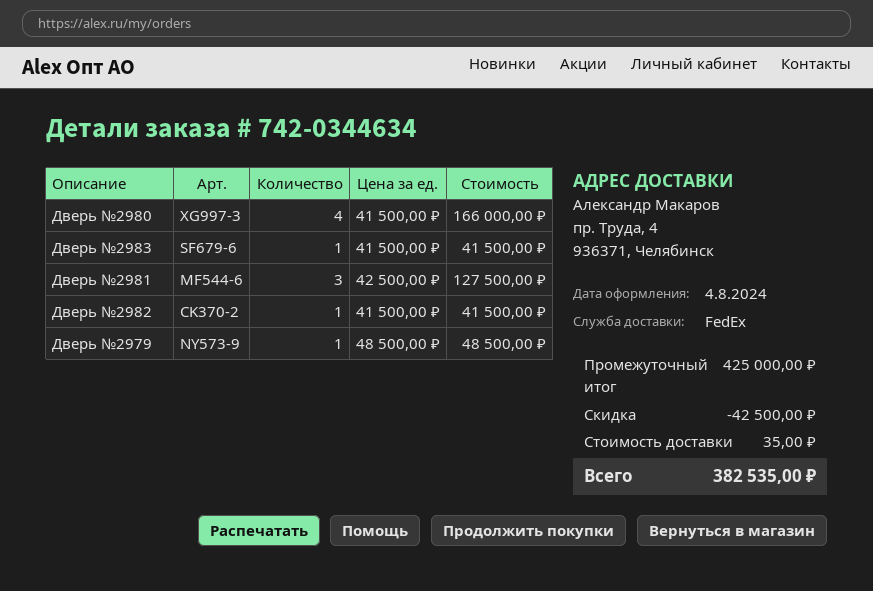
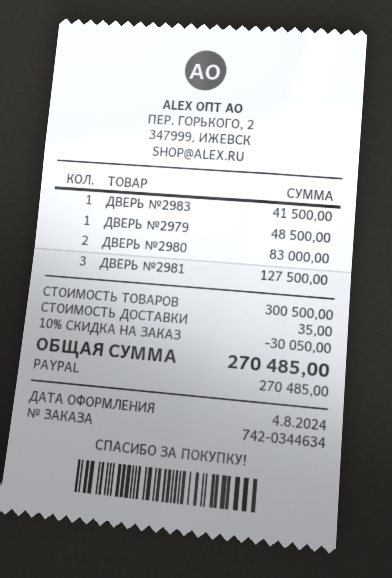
Дверь №2980: 4 for 166000.00 -> 2 for 83000.00
Дверь №2982: 1 for 41500.00 -> none
subtotal: 425000.00 -> 300500.00
discount: 42500.00 -> 30050.00
total: 382535.00 -> 270485.00

